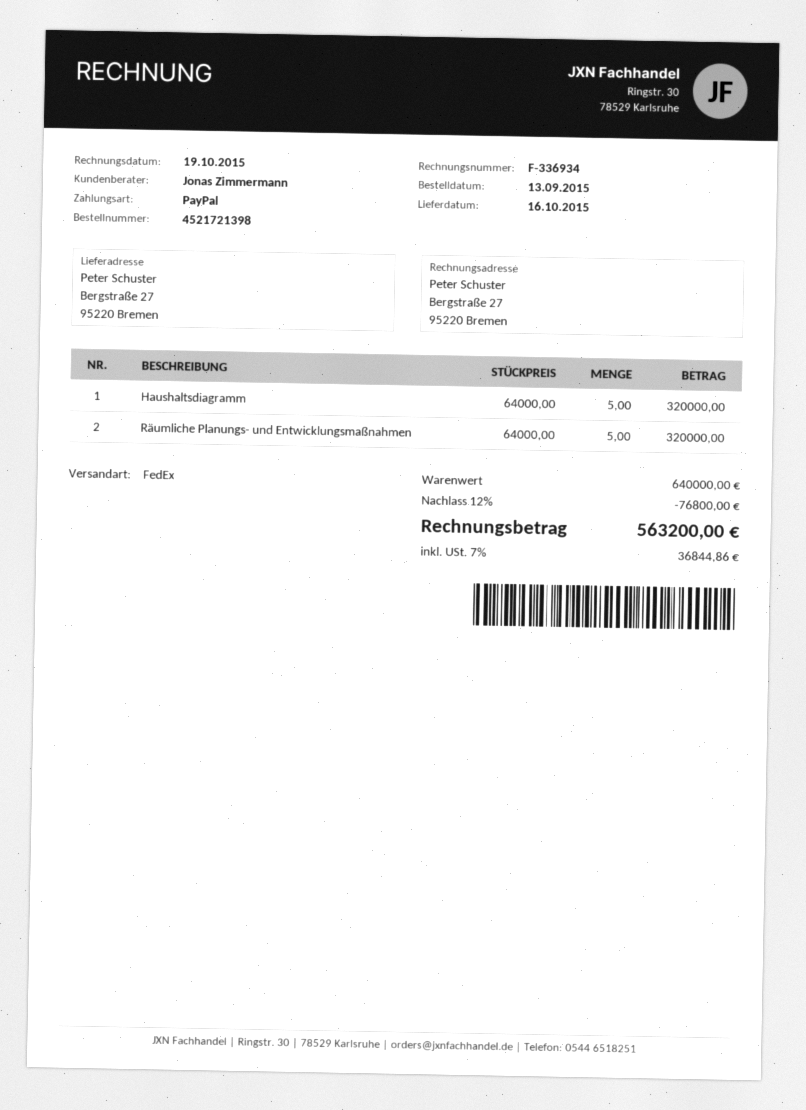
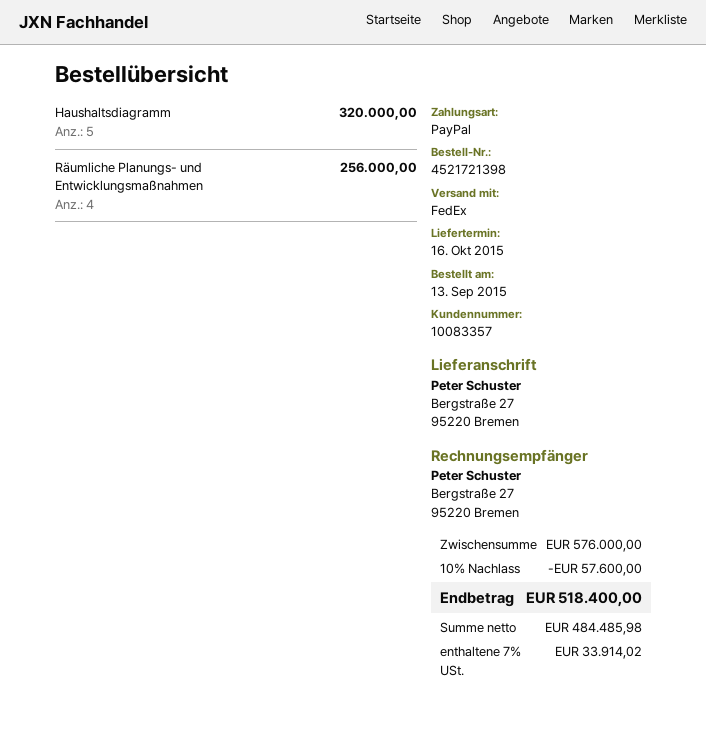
Räumliche Planungs- und Entwicklungsmaßnahmen: 5 for 320000.00 -> 4 for 256000.00
subtotal: 640000.00 -> 576000.00
discount: 12% = 76800.00 -> 10% = 57600.00
tax: 7% = 36844.86 -> 7% = 33914.02
total: 563200.00 -> 518400.00

